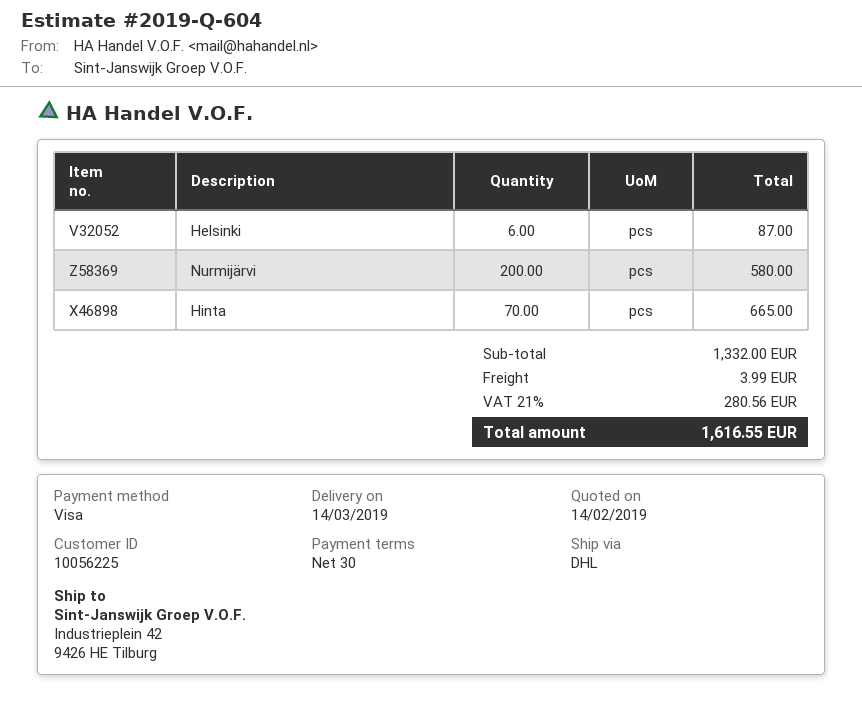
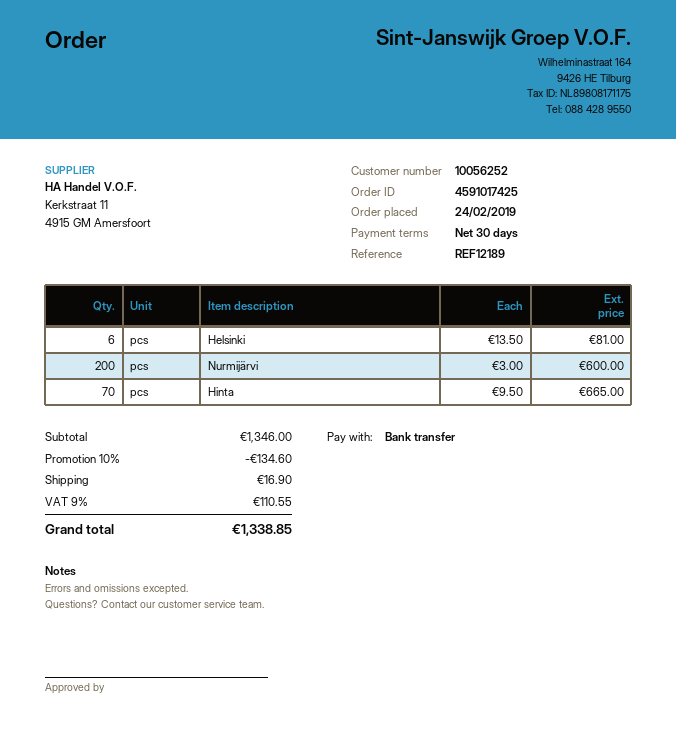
customer number: 10056225 -> 10056252
payment method: Visa -> bank transfer
Helsinki: 6 for 87.00 -> 6 for 81.00
Nurmijärvi: 200 for 580.00 -> 200 for 600.00
subtotal: 1332.00 -> 1346.00
discount: none -> 10% = 134.60
shipping: 3.99 -> 16.90
tax: 21% = 280.56 -> 9% = 110.55
total: 1616.55 -> 1338.85

